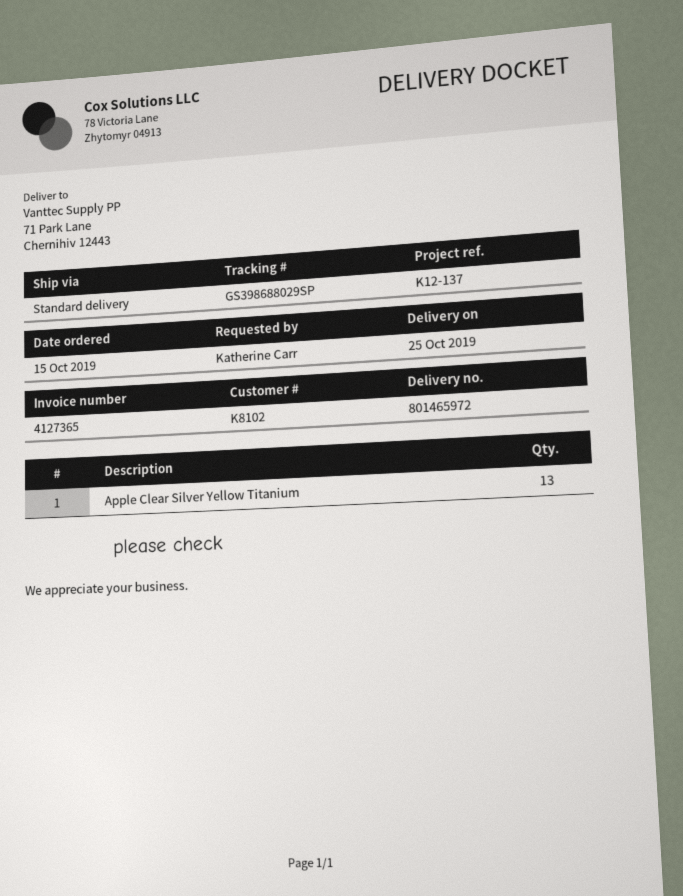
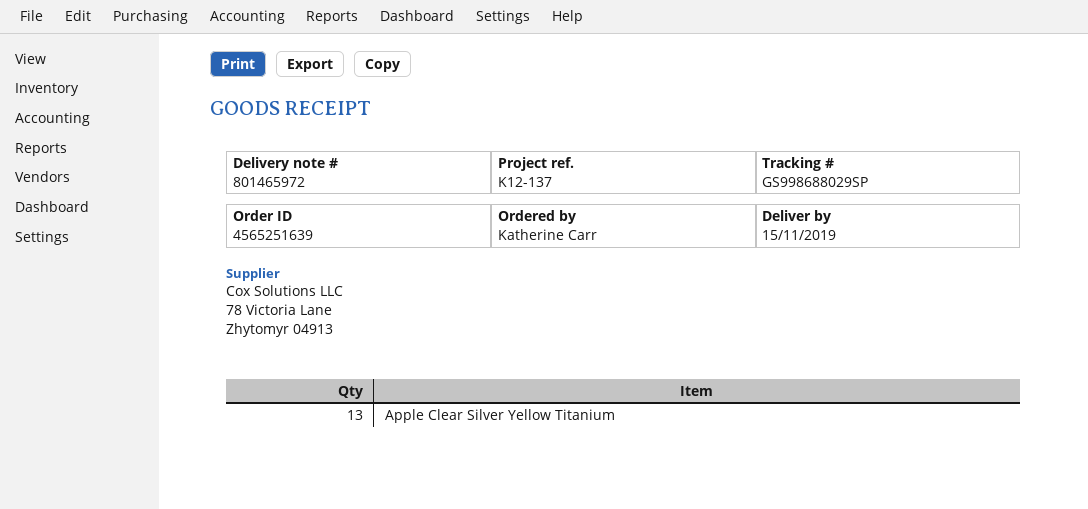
delivery date: 2019-10-25 -> 2019-11-15
tracking number: GS398688029SP -> GS998688029SP

